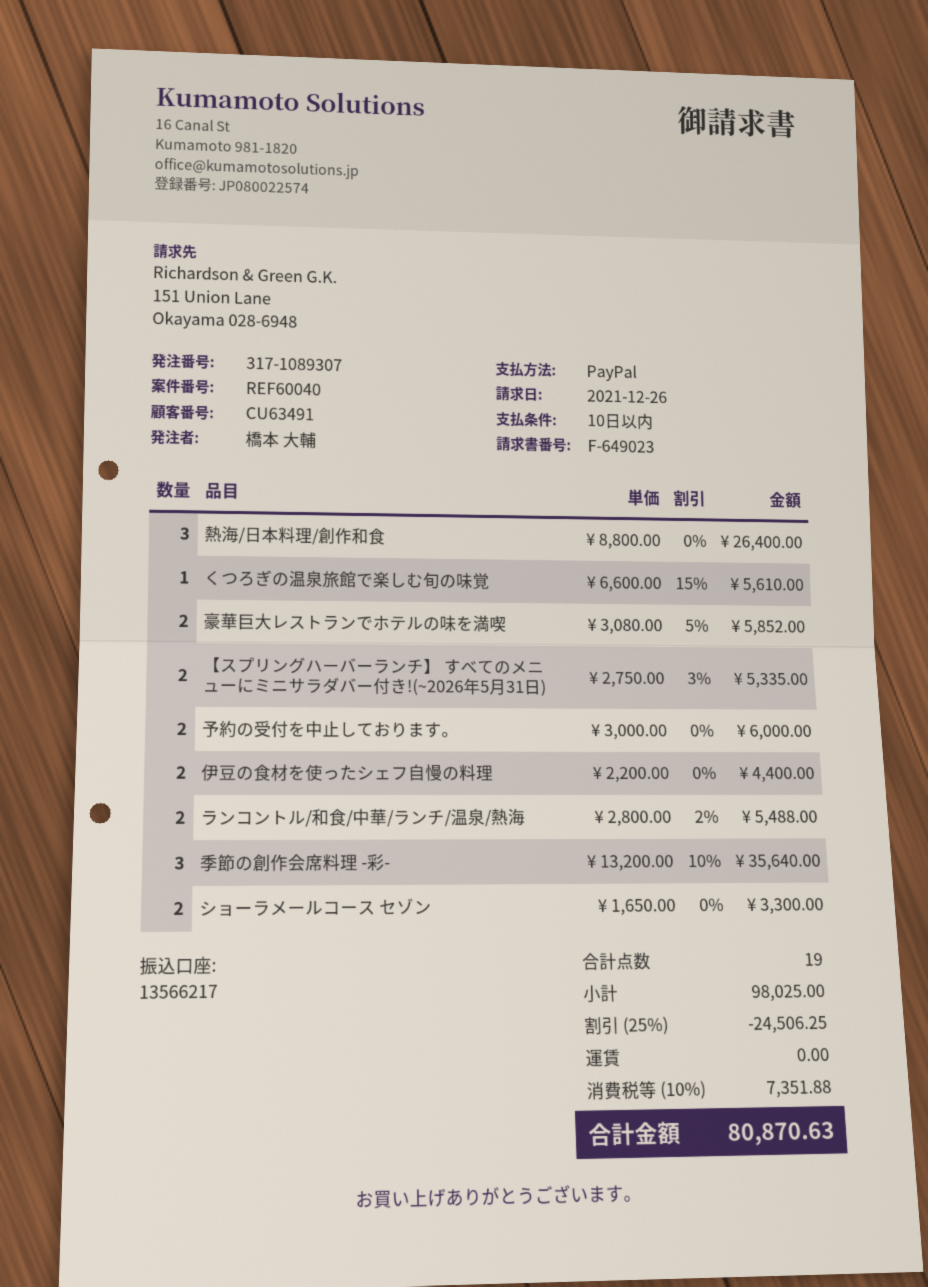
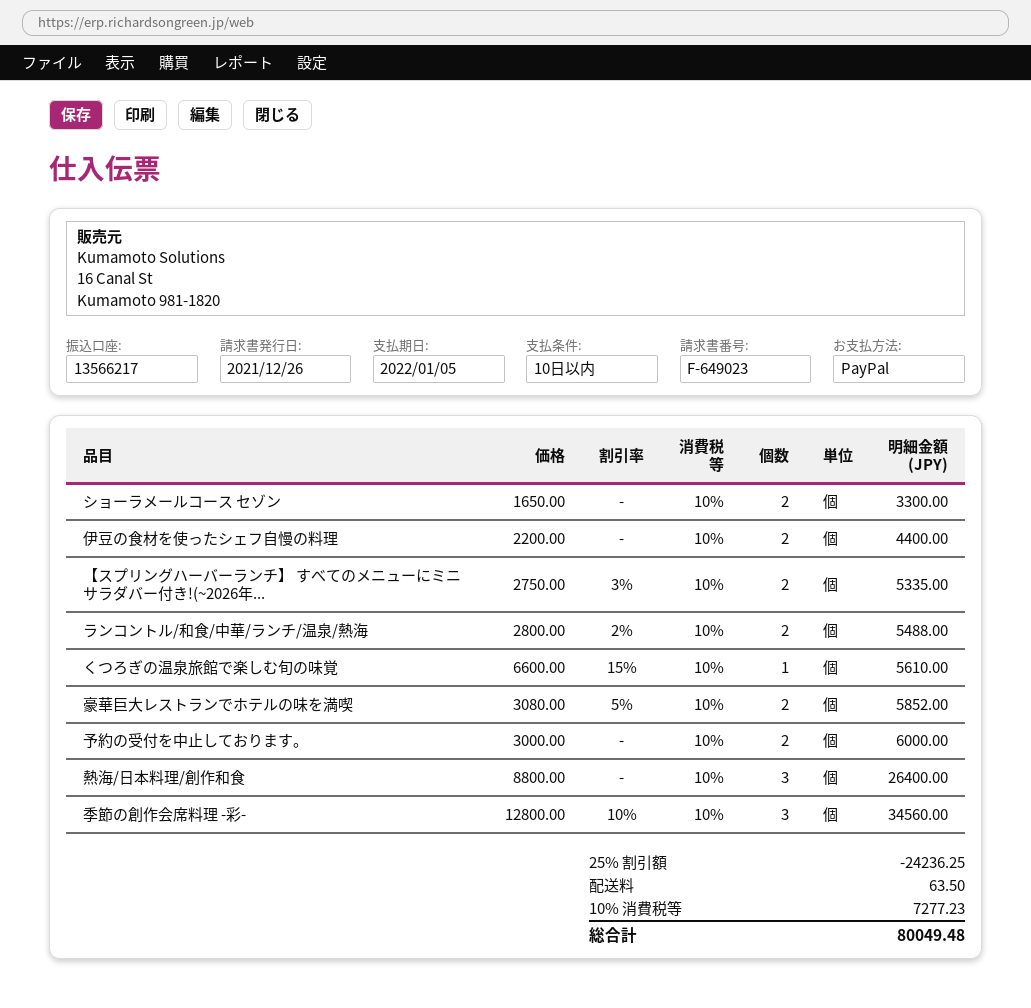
季節の創作会席料理 -彩-: 3 x 13200.00 - 10% = 35640.00 -> 3 x 12800.00 - 10% = 34560.00
discount: 25% = 24506.25 -> 25% = 24236.25
shipping: 0.00 -> 63.50
tax: 10% = 7351.88 -> 10% = 7277.23
total: 80870.63 -> 80049.48

